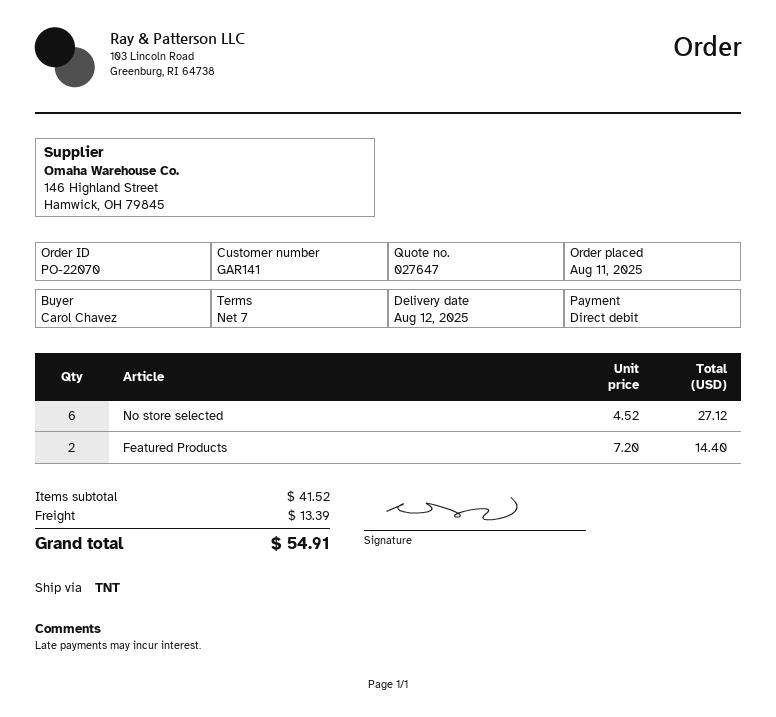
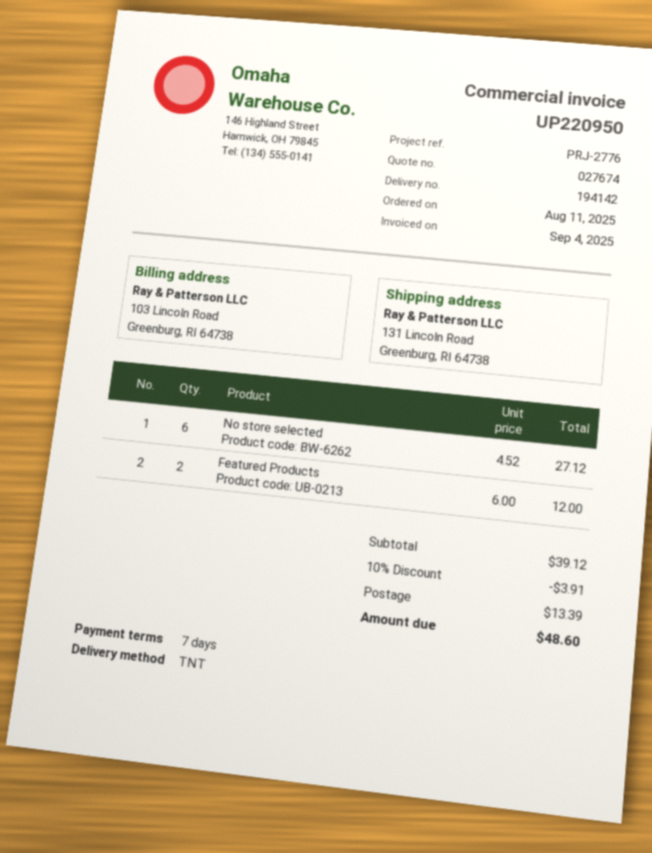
quote number: 027647 -> 027674
Featured Products: 2 x 7.20 = 14.40 -> 2 x 6.00 = 12.00
subtotal: 41.52 -> 39.12
discount: none -> 10% = 3.91
total: 54.91 -> 48.60

